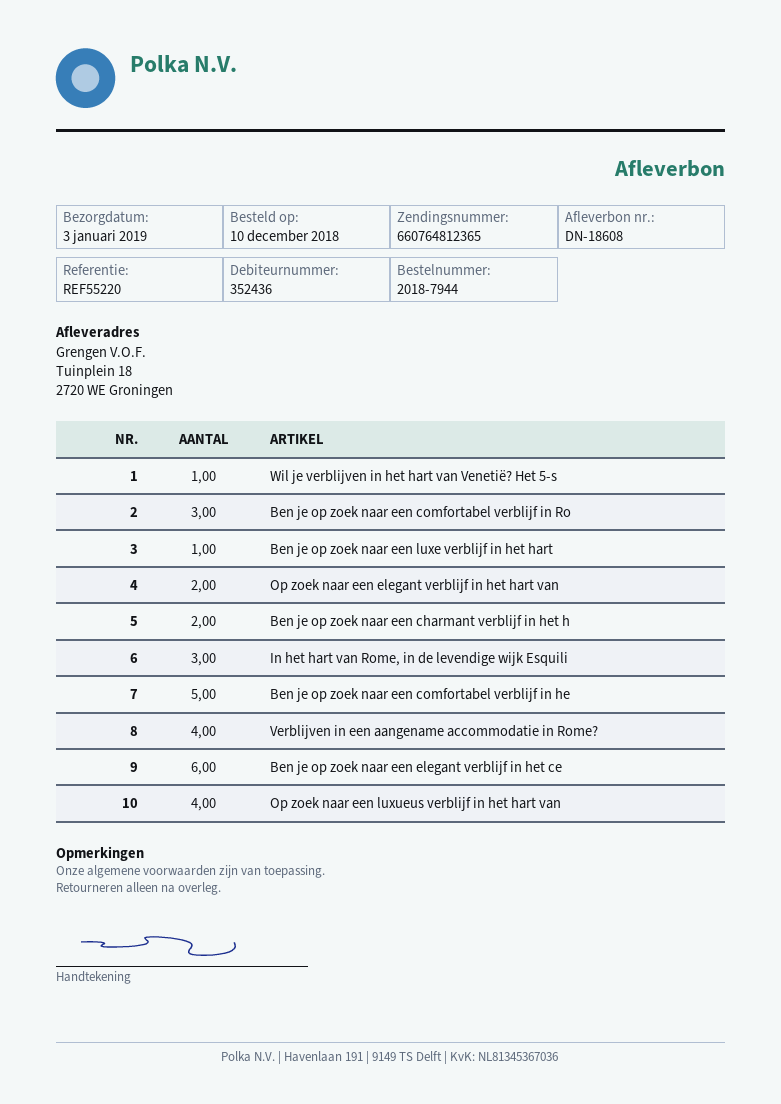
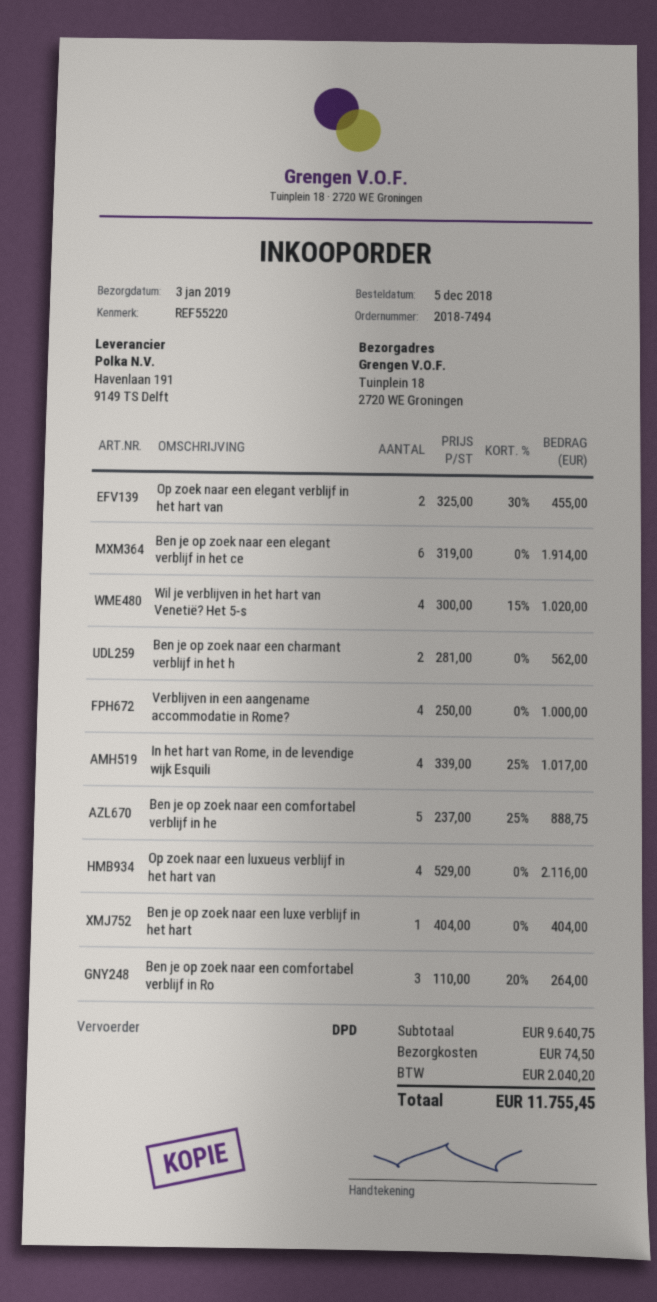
order number: 2018-7944 -> 2018-7494
order date: 2018-12-10 -> 2018-12-05
Wil je verblijven in het hart van Venetië? Het 5-s: 1 -> 4
In het hart van Rome, in de levendige wijk Esquili: 3 -> 4

